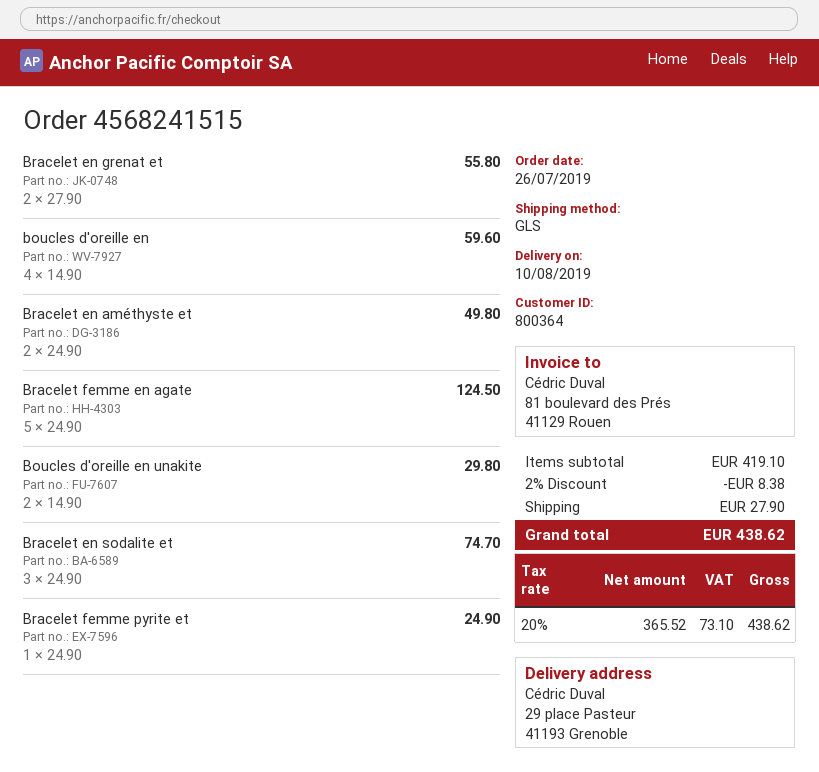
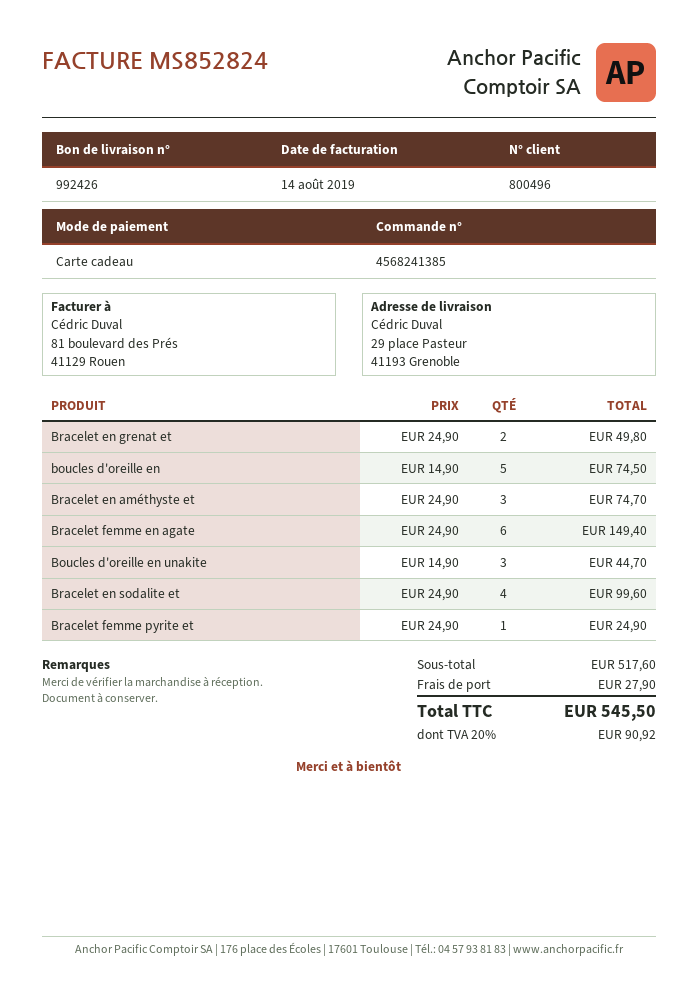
order number: 4568241515 -> 4568241385
customer number: 800364 -> 800496
Bracelet en grenat et: 2 x 27.90 = 55.80 -> 2 x 24.90 = 49.80
boucles d'oreille en: 4 x 14.90 = 59.60 -> 5 x 14.90 = 74.50
Bracelet en améthyste et: 2 x 24.90 = 49.80 -> 3 x 24.90 = 74.70
Bracelet femme en agate: 5 x 24.90 = 124.50 -> 6 x 24.90 = 149.40
Boucles d'oreille en unakite: 2 x 14.90 = 29.80 -> 3 x 14.90 = 44.70
Bracelet en sodalite et: 3 x 24.90 = 74.70 -> 4 x 24.90 = 99.60
subtotal: 419.10 -> 517.60
discount: 2% = 8.38 -> none
tax: 20% = 73.10 -> 20% = 90.92
total: 438.62 -> 545.50

